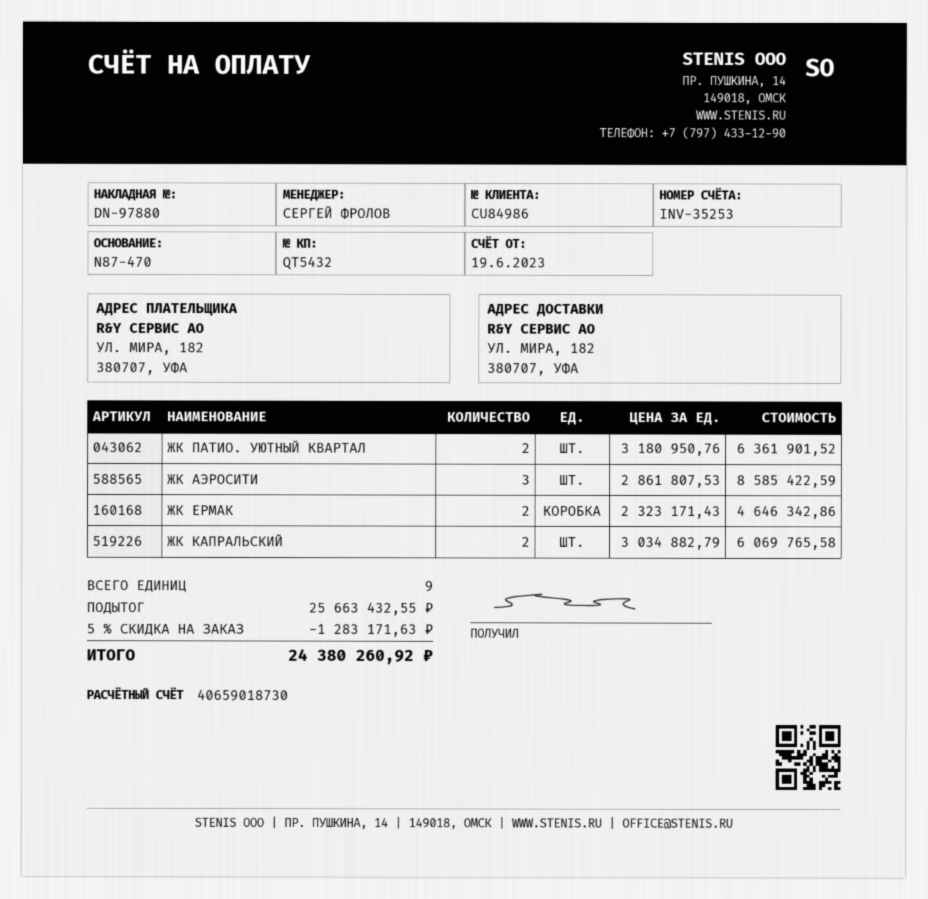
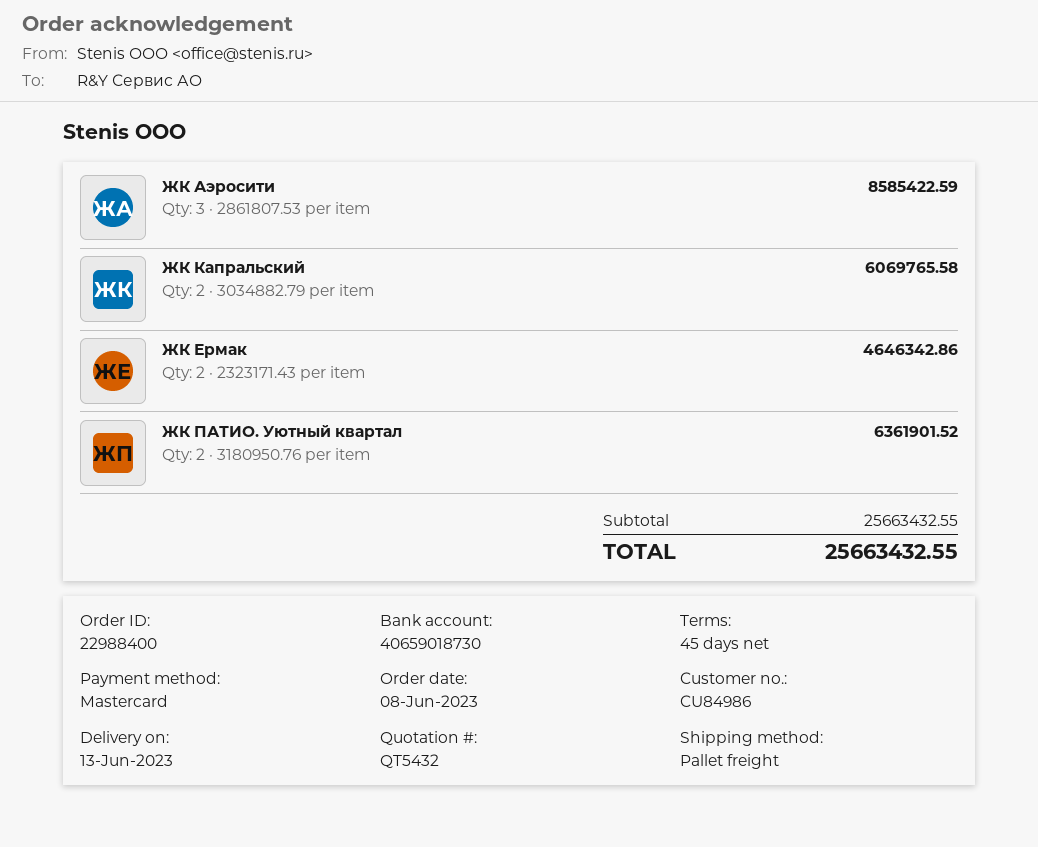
discount: 5% = 1283171.63 -> none
total: 24380260.92 -> 25663432.55

